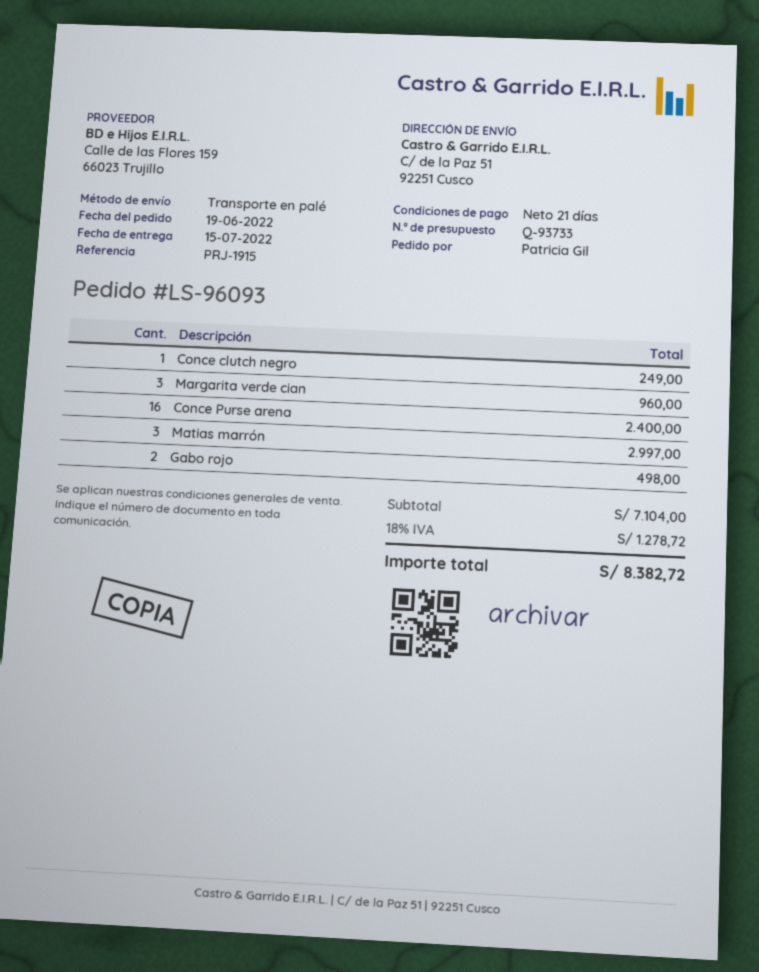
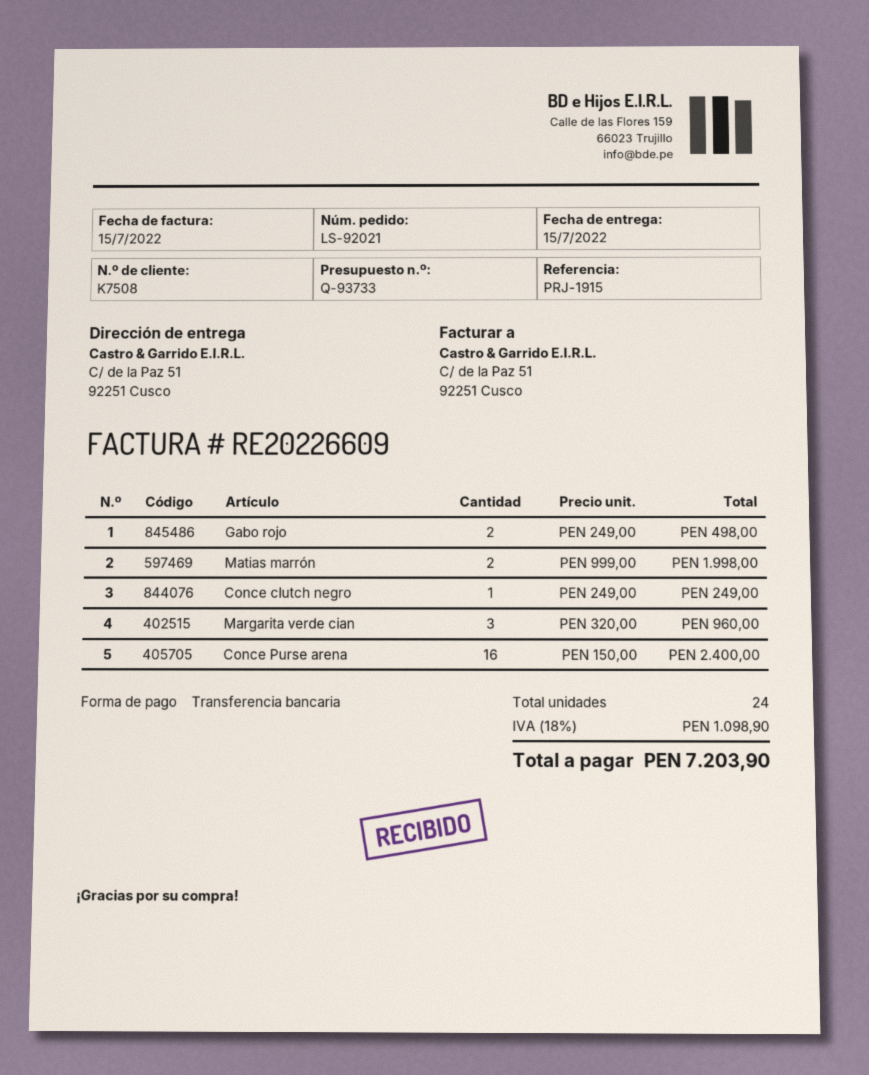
order number: LS-96093 -> LS-92021
Matias marrón: 3 for 2997.00 -> 2 for 1998.00
tax: 18% = 1278.72 -> 18% = 1098.90
total: 8382.72 -> 7203.90

